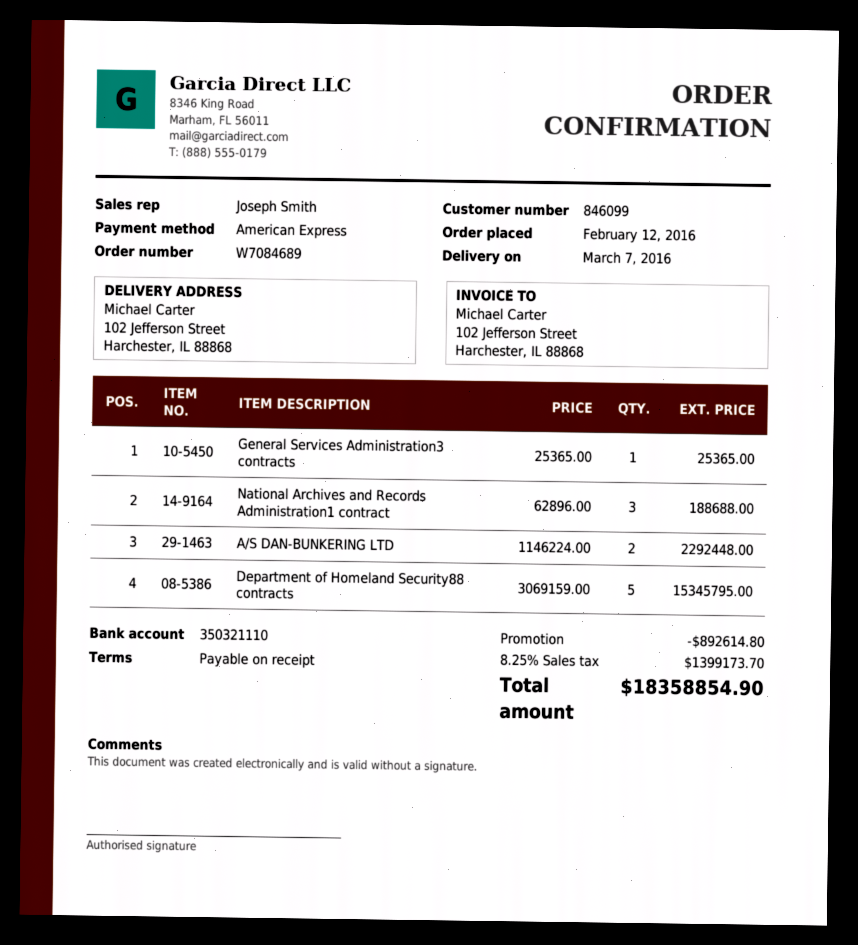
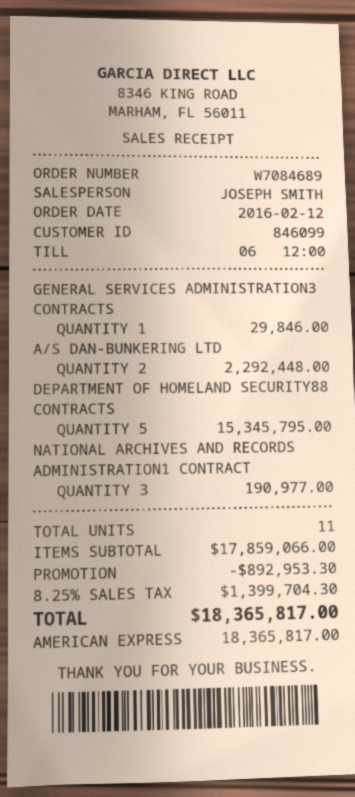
General Services Administration3 contracts: 1 for 25365.00 -> 1 for 29846.00
National Archives and Records Administration1 contract: 3 for 188688.00 -> 3 for 190977.00
discount: 892614.80 -> 892953.30
tax: 8.25% = 1399173.70 -> 8.25% = 1399704.30
total: 18358854.90 -> 18365817.00

